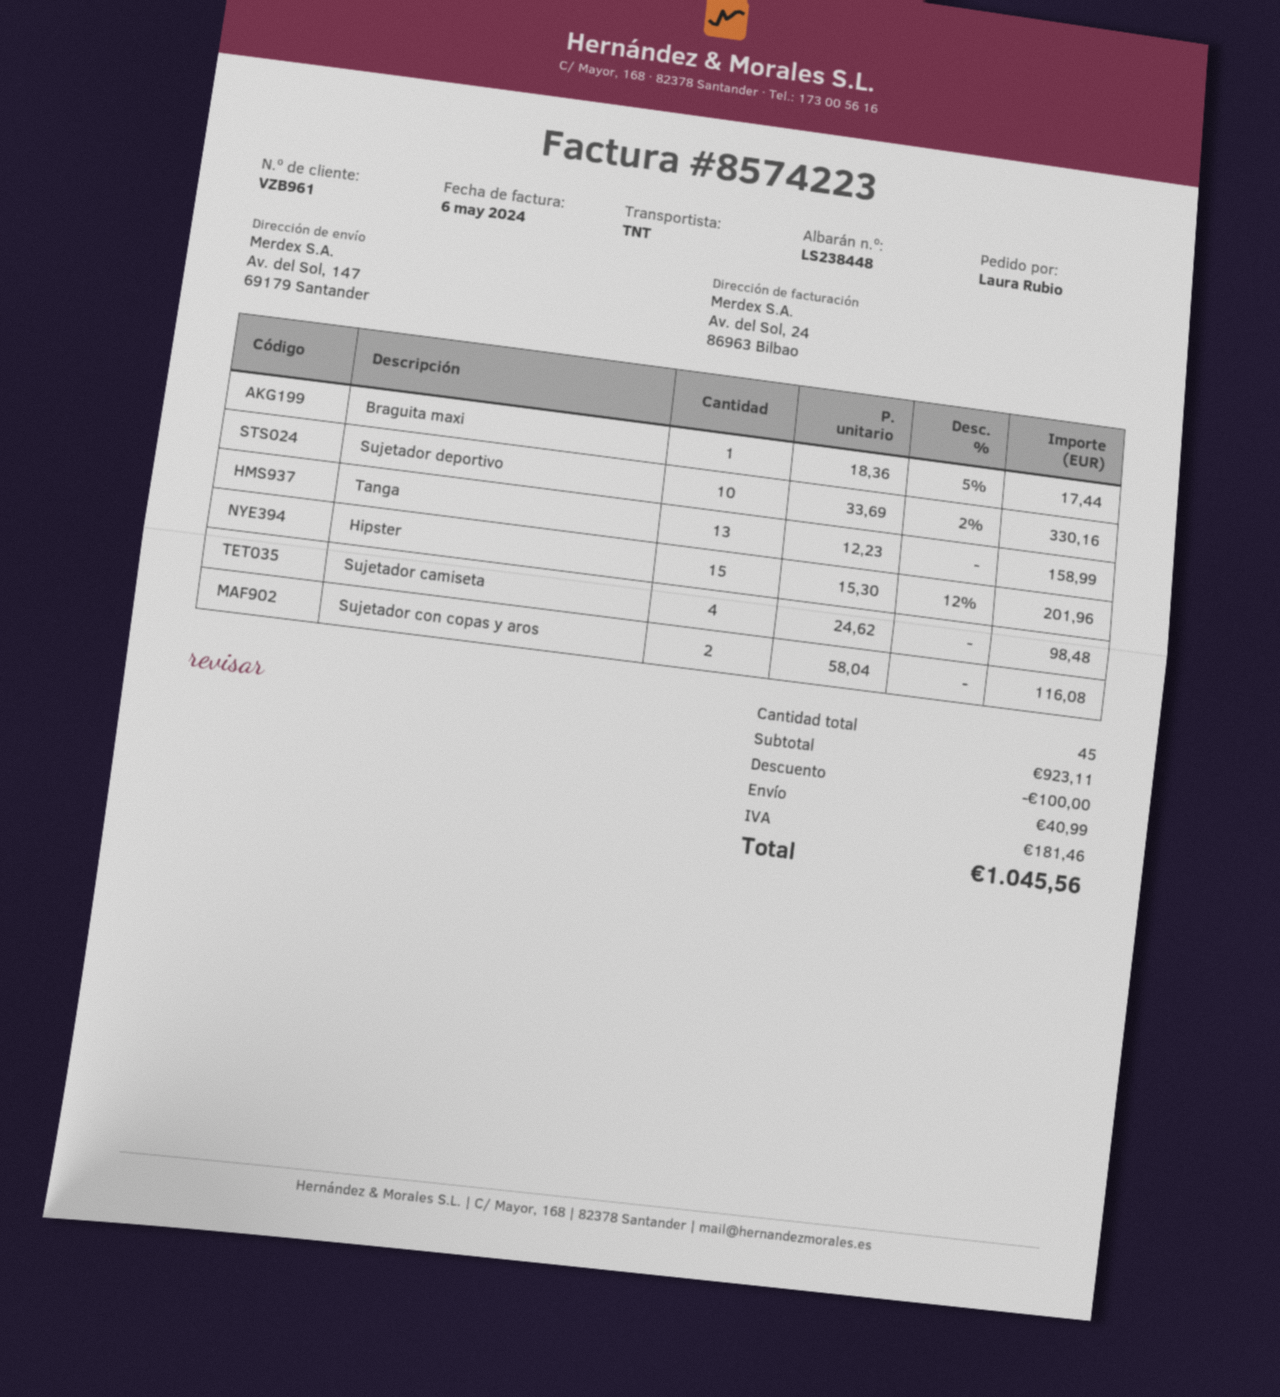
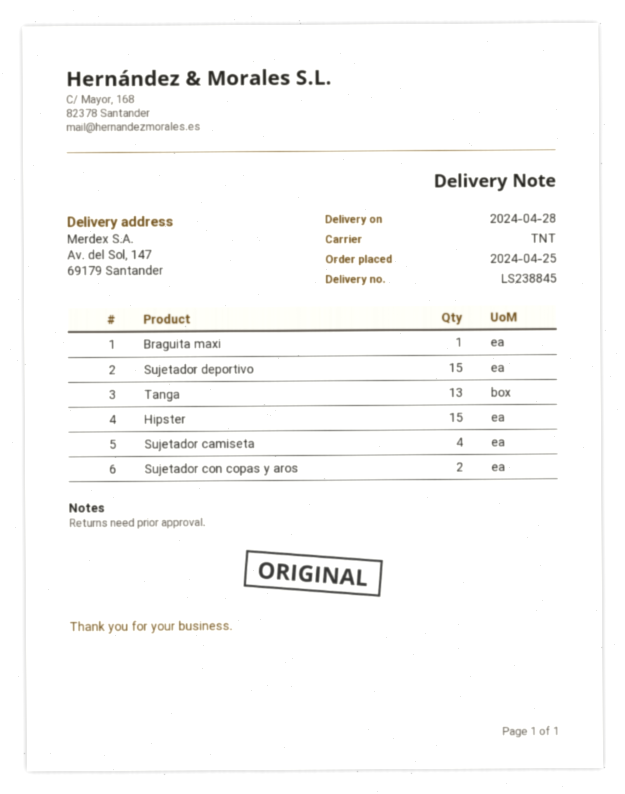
delivery note number: LS238448 -> LS238845
Sujetador deportivo: 10 -> 15

